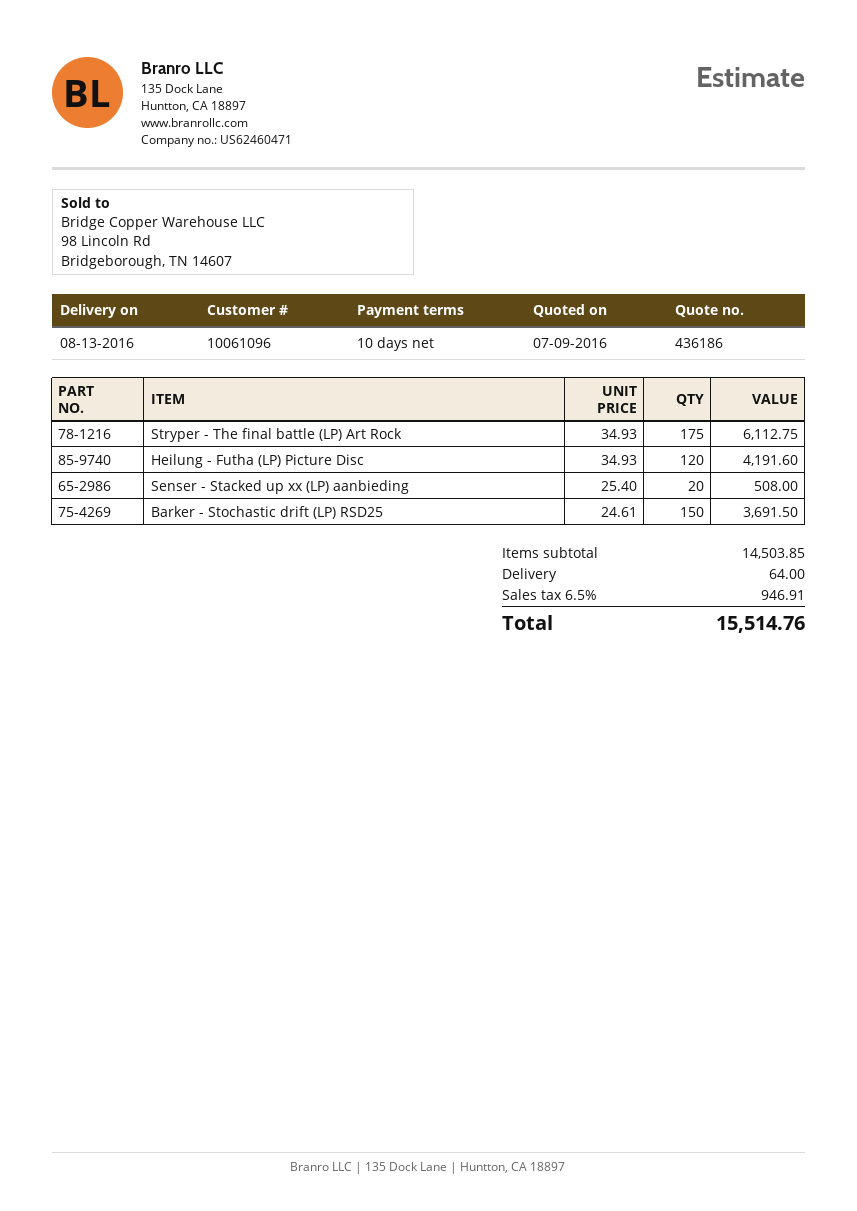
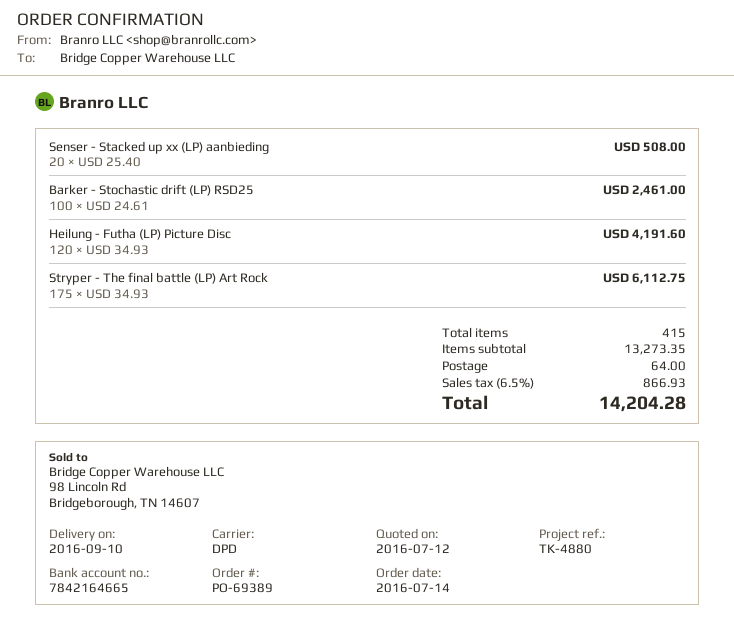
quote date: 2016-07-09 -> 2016-07-12
delivery date: 2016-08-13 -> 2016-09-10
Barker - Stochastic drift (LP) RSD25: 150 x 24.61 = 3691.50 -> 100 x 24.61 = 2461.00
subtotal: 14503.85 -> 13273.35
tax: 6.5% = 946.91 -> 6.5% = 866.93
total: 15514.76 -> 14204.28

